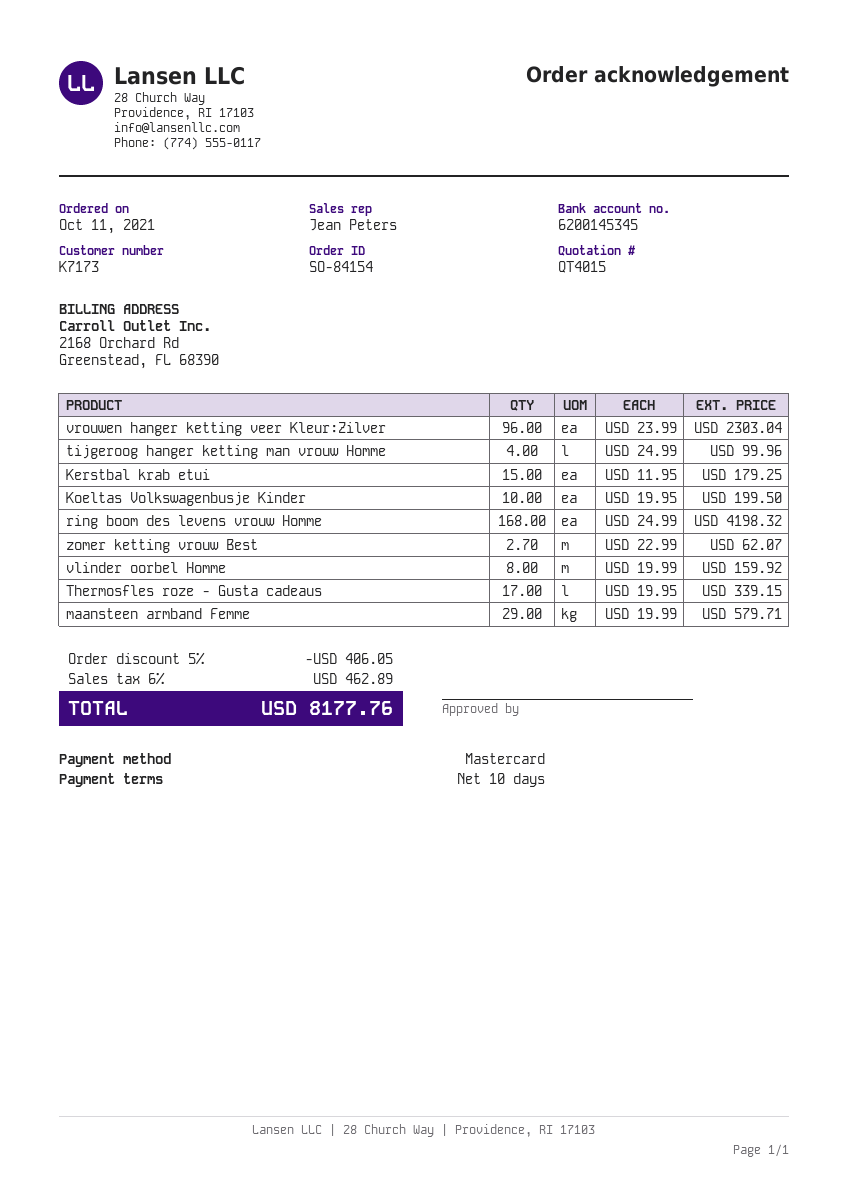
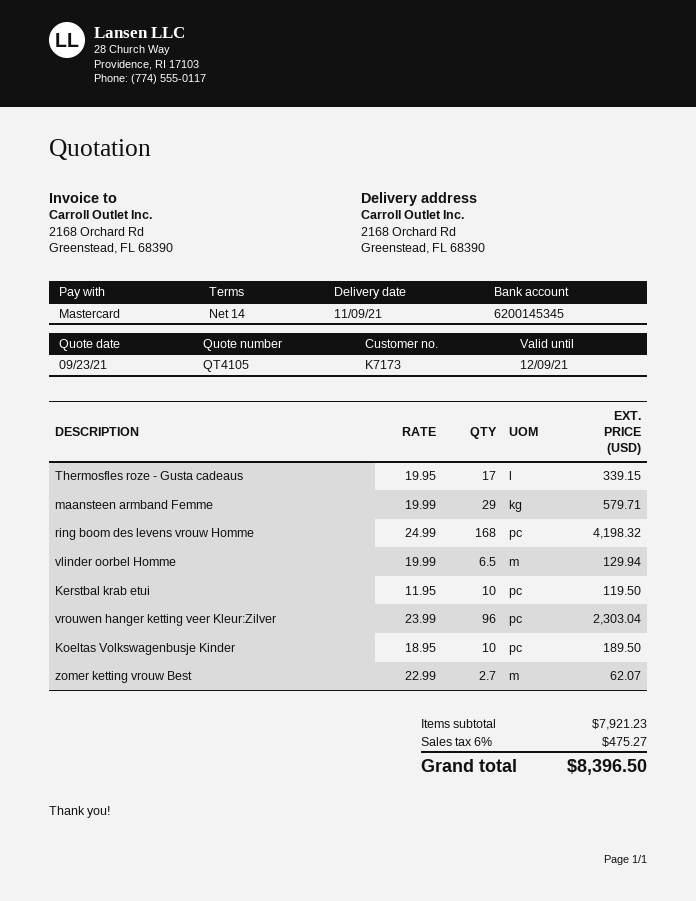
quote number: QT4015 -> QT4105
payment terms: 10 days -> 14 days
tijgeroog hanger ketting man vrouw Homme: 4 x 24.99 = 99.96 -> none
Kerstbal krab etui: 15 x 11.95 = 179.25 -> 10 x 11.95 = 119.50
Koeltas Volkswagenbusje Kinder: 10 x 19.95 = 199.50 -> 10 x 18.95 = 189.50
vlinder oorbel Homme: 8 x 19.99 = 159.92 -> 6.5 x 19.99 = 129.94
discount: 5% = 406.05 -> none
tax: 6% = 462.89 -> 6% = 475.27
total: 8177.76 -> 8396.50

